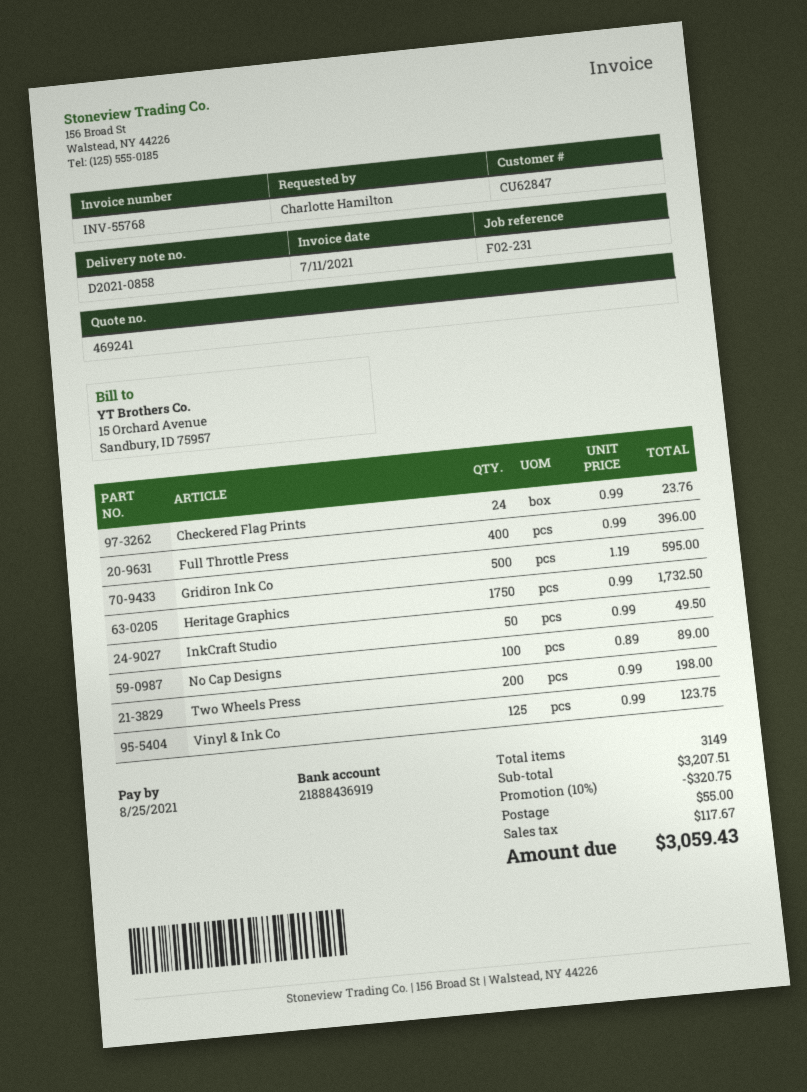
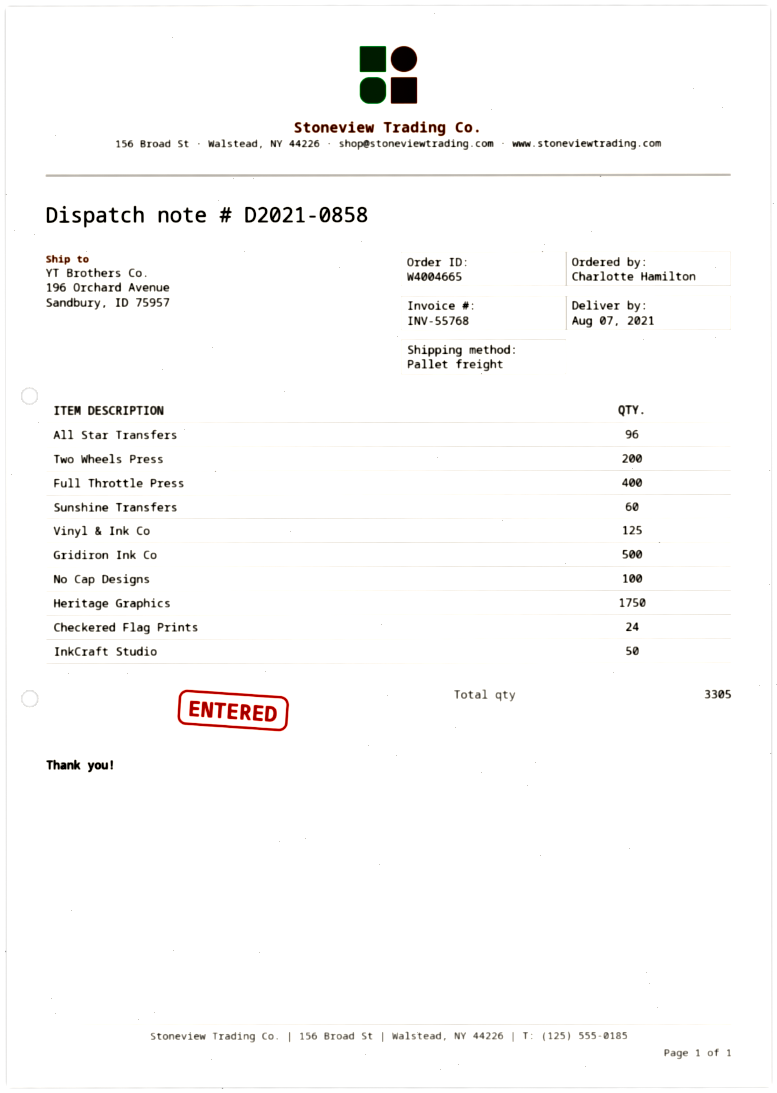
All Star Transfers: none -> 96
Sunshine Transfers: none -> 60
total quantity: 3149 -> 3305

